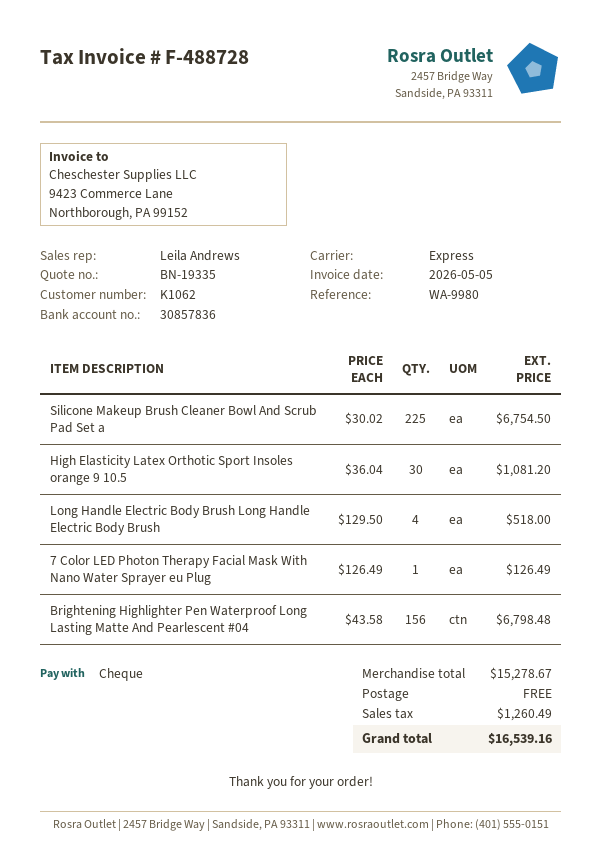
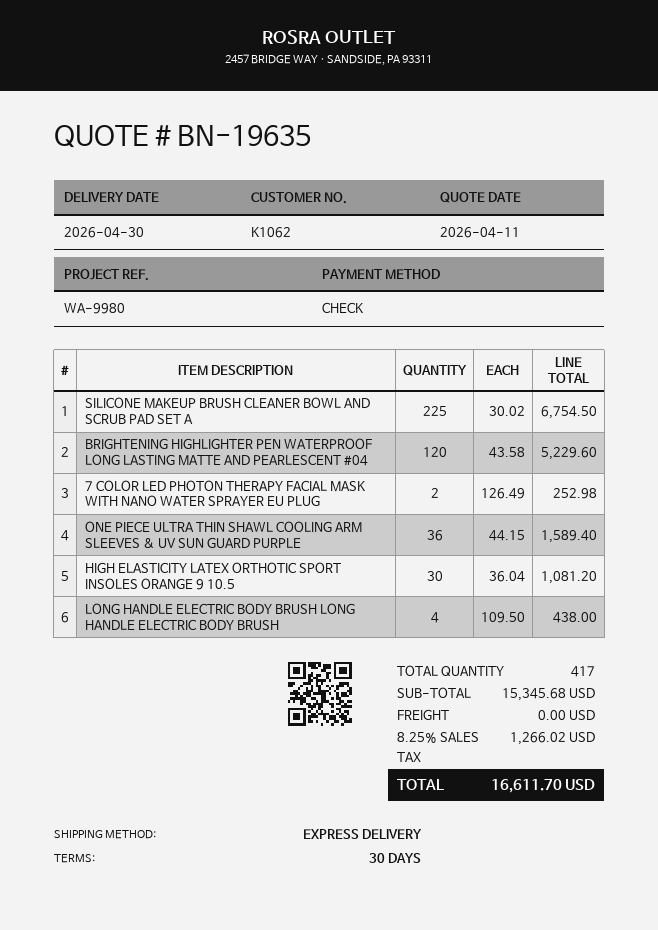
quote number: BN-19335 -> BN-19635
Long Handle Electric Body Brush Long Handle Electric Body Brush: 4 x 129.50 = 518.00 -> 4 x 109.50 = 438.00
7 Color LED Photon Therapy Facial Mask With Nano Water Sprayer eu Plug: 1 x 126.49 = 126.49 -> 2 x 126.49 = 252.98
Brightening Highlighter Pen Waterproof Long Lasting Matte And Pearlescent #04: 156 x 43.58 = 6798.48 -> 120 x 43.58 = 5229.60
ONE PIECE ULTRA THIN SHAWL COOLING ARM SLEEVES & UV SUN GUARD PURPLE: none -> 36 x 44.15 = 1589.40
subtotal: 15278.67 -> 15345.68
tax: 1260.49 -> 1266.02
total: 16539.16 -> 16611.70

